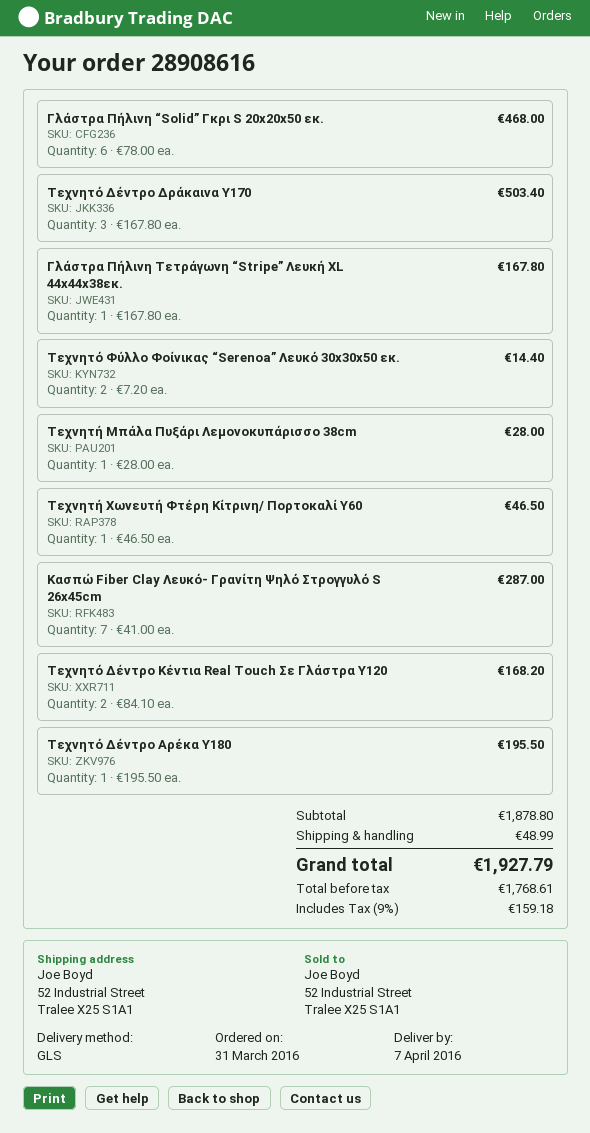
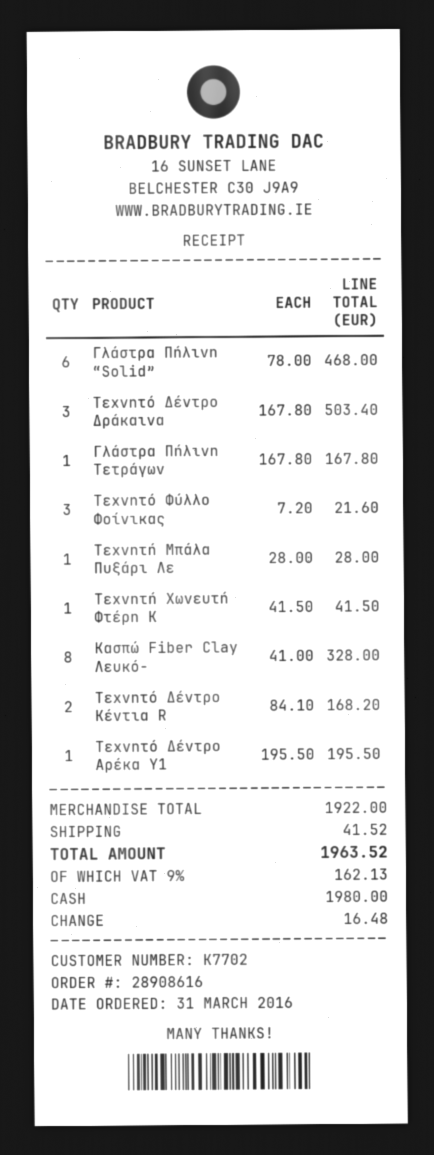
Τεχνητό Φύλλο Φοίνικας “Serenoa” Λευκό 30x30x50 εκ.: 2 x 7.20 = 14.40 -> 3 x 7.20 = 21.60
Τεχνητή Χωνευτή Φτέρη Κίτρινη/ Πορτοκαλί Υ60: 1 x 46.50 = 46.50 -> 1 x 41.50 = 41.50
Κασπώ Fiber Clay Λευκό- Γρανίτη Ψηλό Στρογγυλό S 26x45cm: 7 x 41.00 = 287.00 -> 8 x 41.00 = 328.00
subtotal: 1878.80 -> 1922.00
shipping: 48.99 -> 41.52
tax: 9% = 159.18 -> 9% = 162.13
total: 1927.79 -> 1963.52

